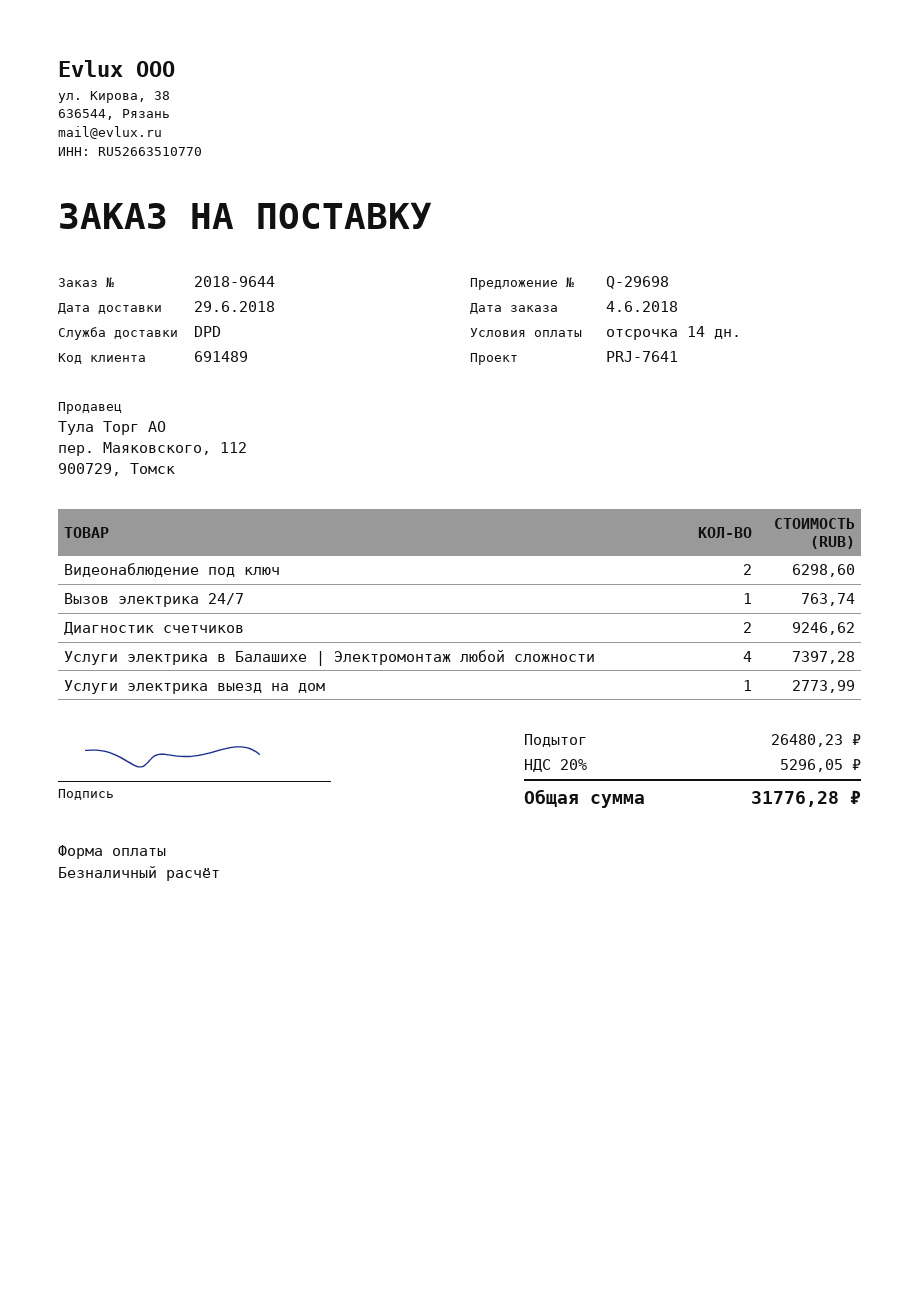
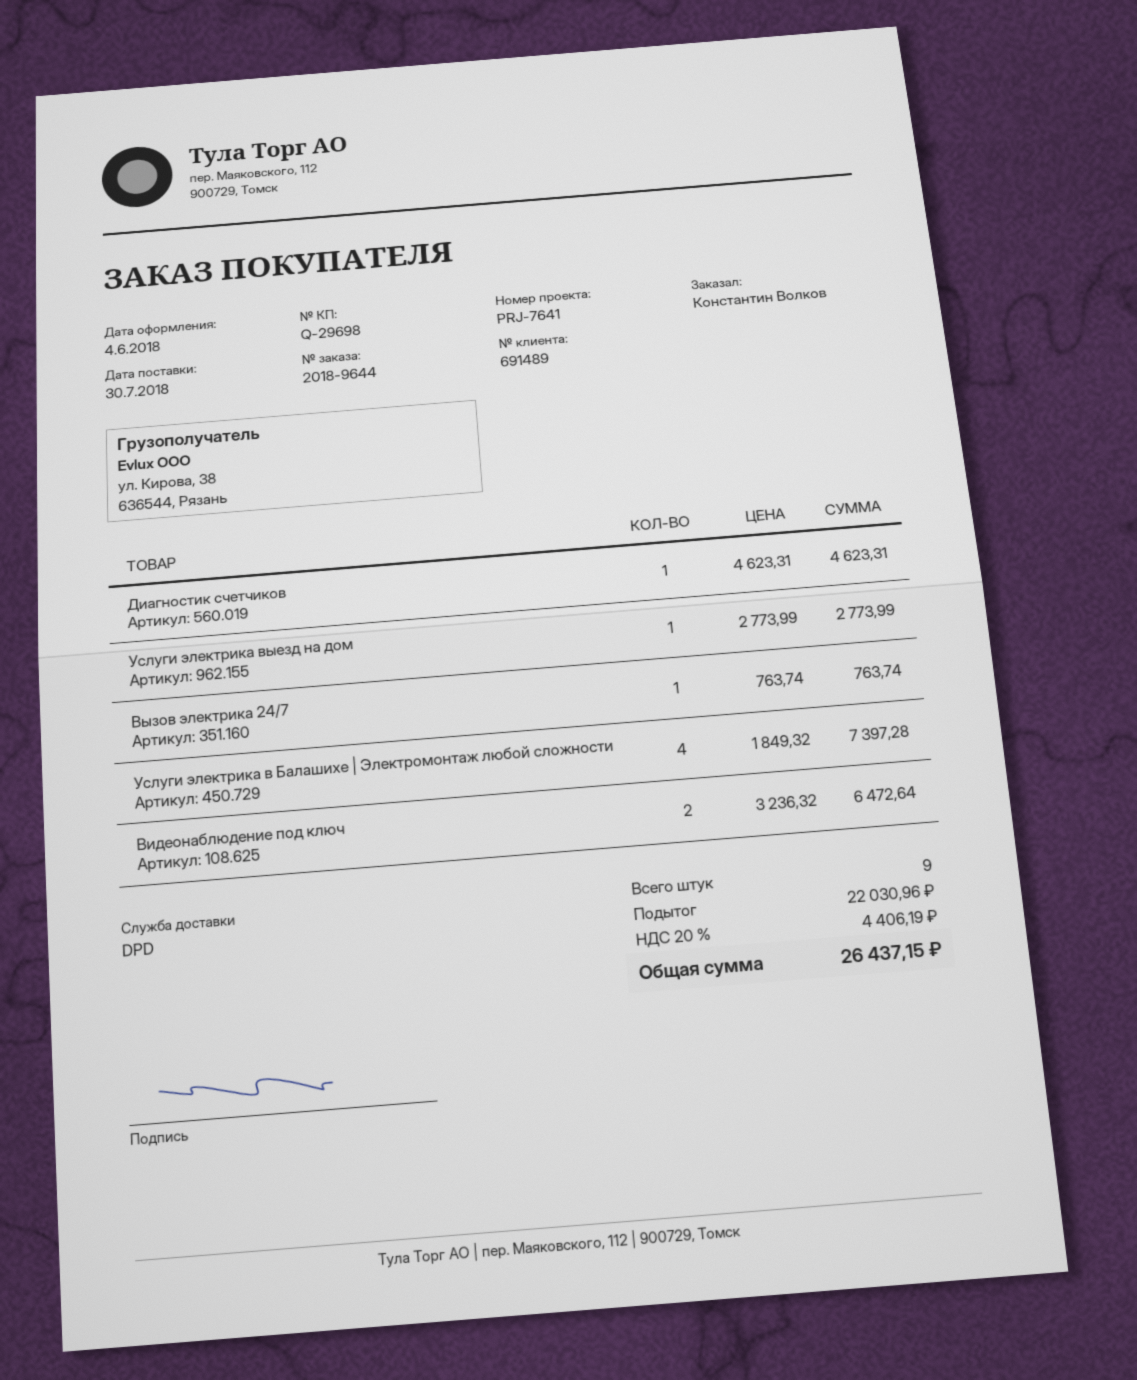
delivery date: 2018-06-29 -> 2018-07-30
Видеонаблюдение под ключ: 2 for 6298.60 -> 2 for 6472.64
Диагностик счетчиков: 2 for 9246.62 -> 1 for 4623.31
subtotal: 26480.23 -> 22030.96
tax: 20% = 5296.05 -> 20% = 4406.19
total: 31776.28 -> 26437.15

